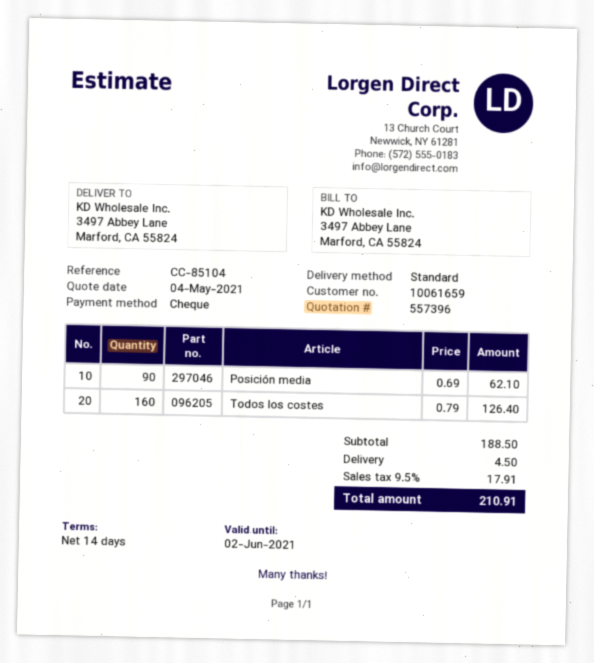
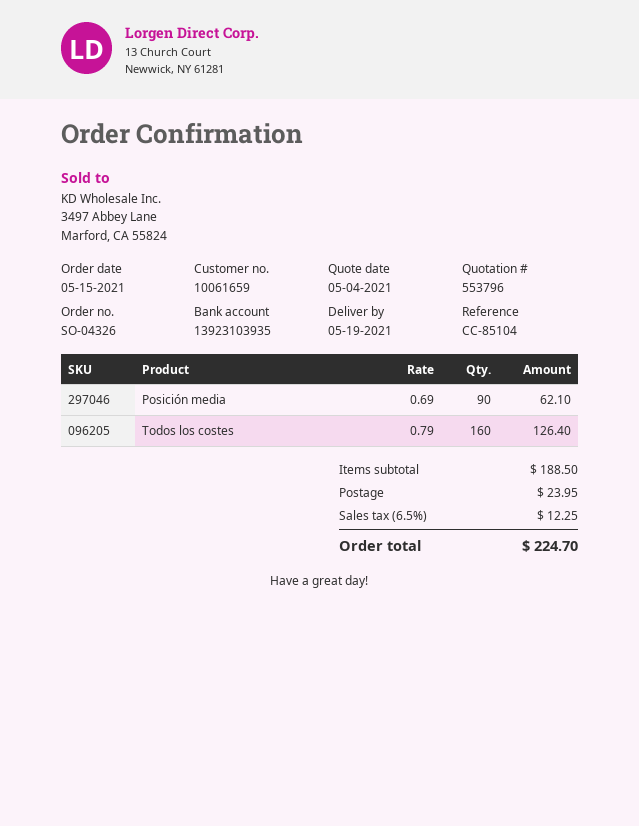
quote number: 557396 -> 553796
shipping: 4.50 -> 23.95
tax: 9.5% = 17.91 -> 6.5% = 12.25
total: 210.91 -> 224.70

